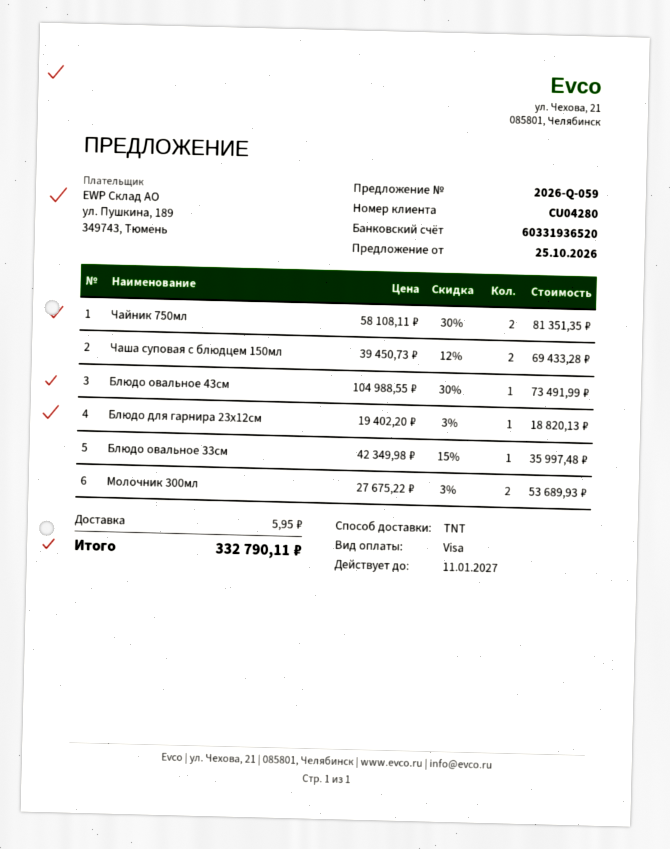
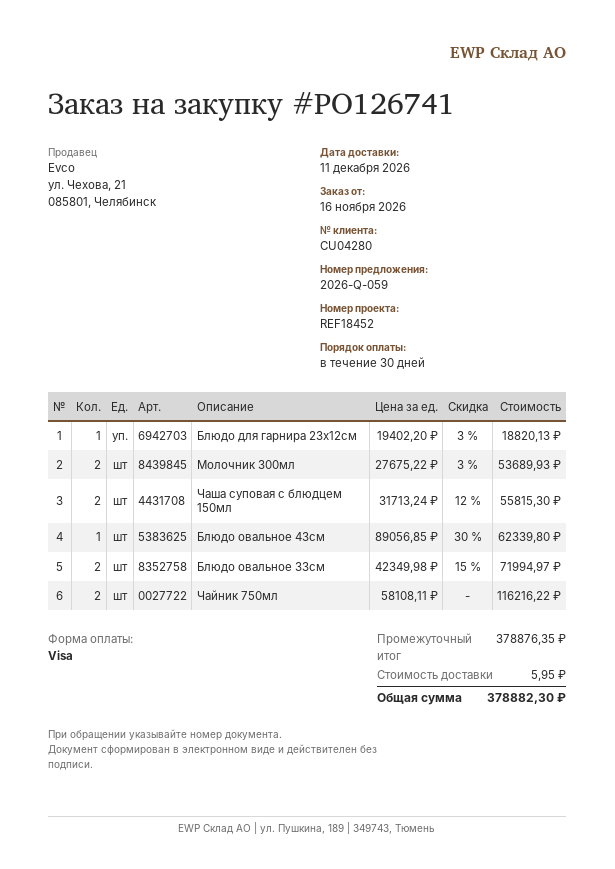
Чайник 750мл: 2 x 58108.11 - 30% = 81351.35 -> 2 x 58108.11 = 116216.22
Чаша суповая с блюдцем 150мл: 2 x 39450.73 - 12% = 69433.28 -> 2 x 31713.24 - 12% = 55815.30
Блюдо овальное 43см: 1 x 104988.55 - 30% = 73491.99 -> 1 x 89056.85 - 30% = 62339.80
Блюдо овальное 33см: 1 x 42349.98 - 15% = 35997.48 -> 2 x 42349.98 - 15% = 71994.97
total: 332790.11 -> 378882.30

